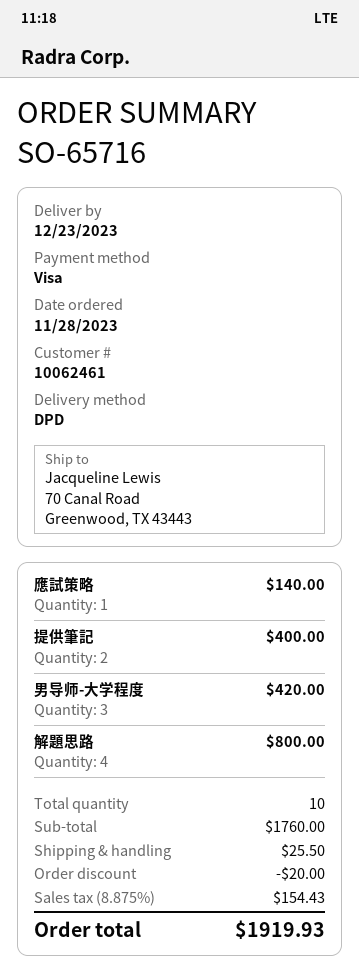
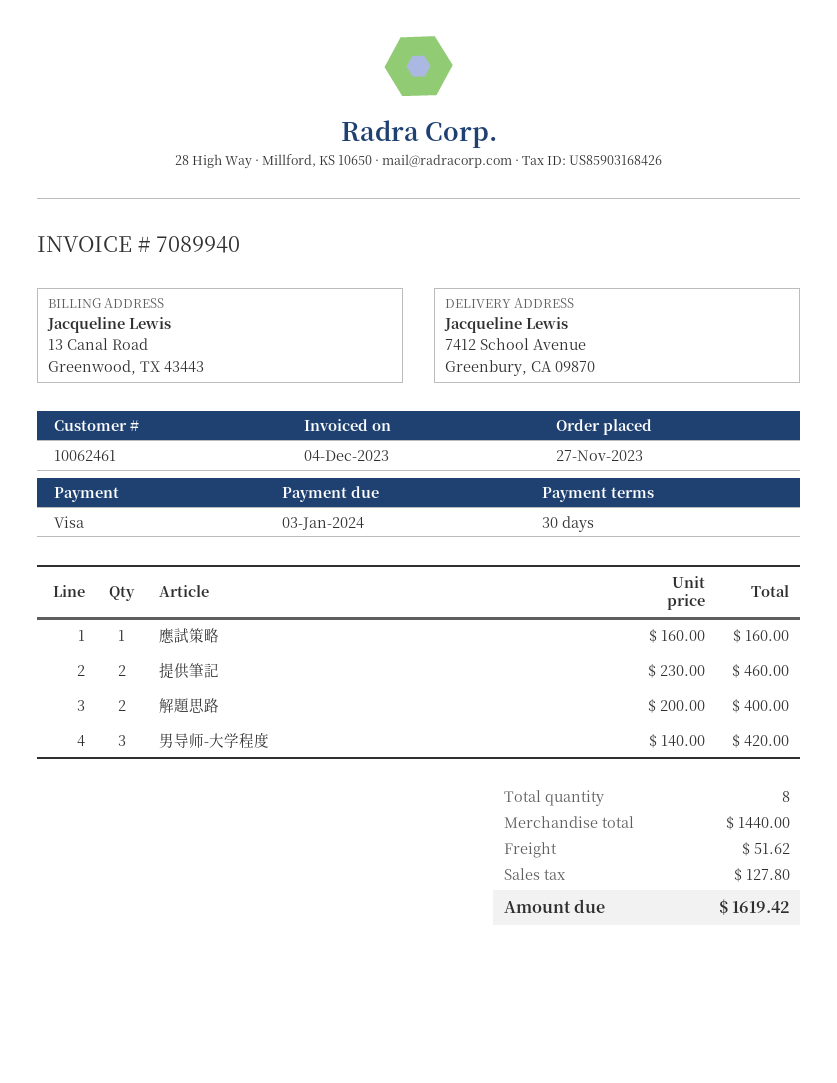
order date: 2023-11-28 -> 2023-11-27
ship to: 70 Canal Road, Greenwood, TX 43443 -> 7412 School Avenue, Greenbury, CA 09870
應試策略: 1 for 140.00 -> 1 for 160.00
提供筆記: 2 for 400.00 -> 2 for 460.00
解題思路: 4 for 800.00 -> 2 for 400.00
total quantity: 10 -> 8
subtotal: 1760.00 -> 1440.00
discount: 20.00 -> none
shipping: 25.50 -> 51.62
tax: 154.43 -> 127.80
total: 1919.93 -> 1619.42

